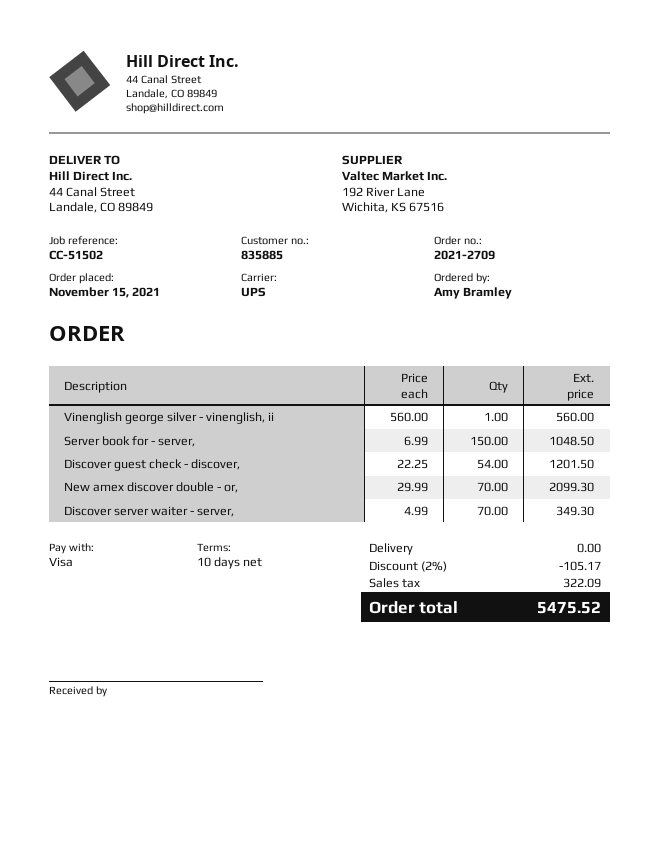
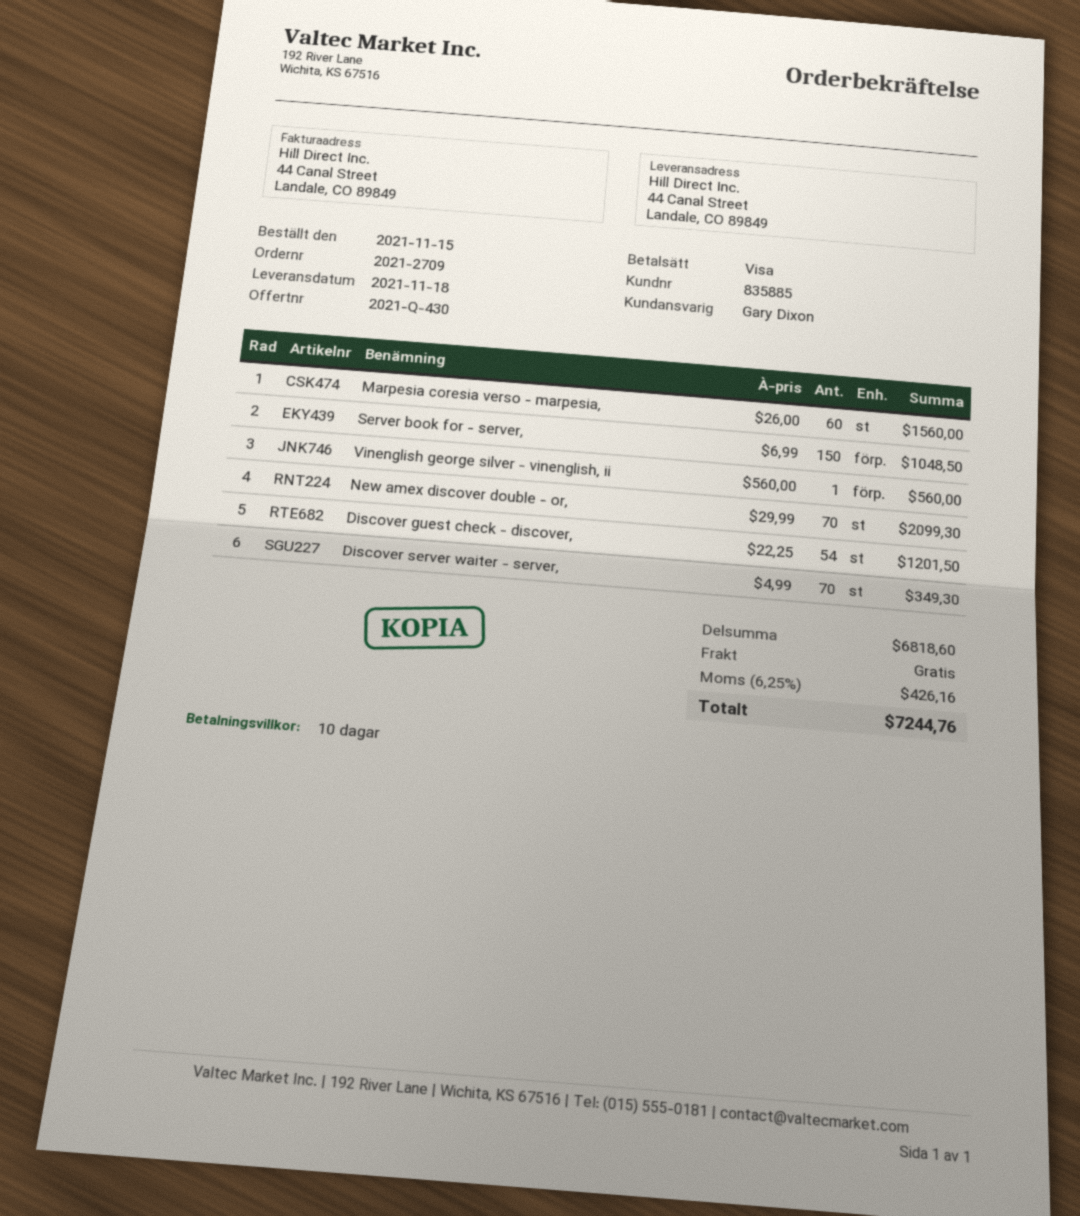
Marpesia coresia verso - marpesia,: none -> 60 x 26.00 = 1560.00
discount: 2% = 105.17 -> none
tax: 322.09 -> 426.16
total: 5475.52 -> 7244.76

